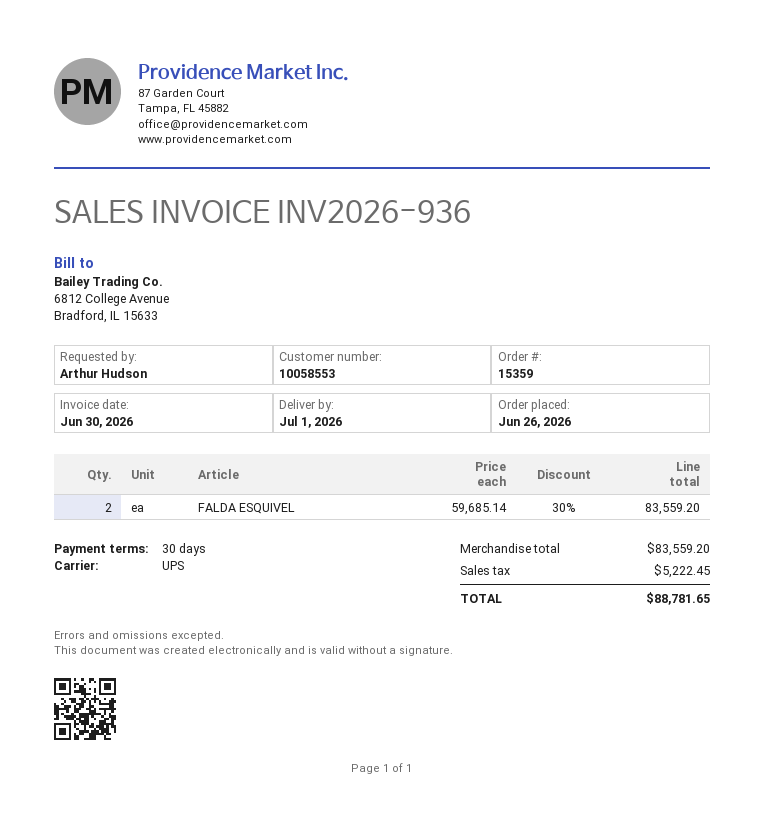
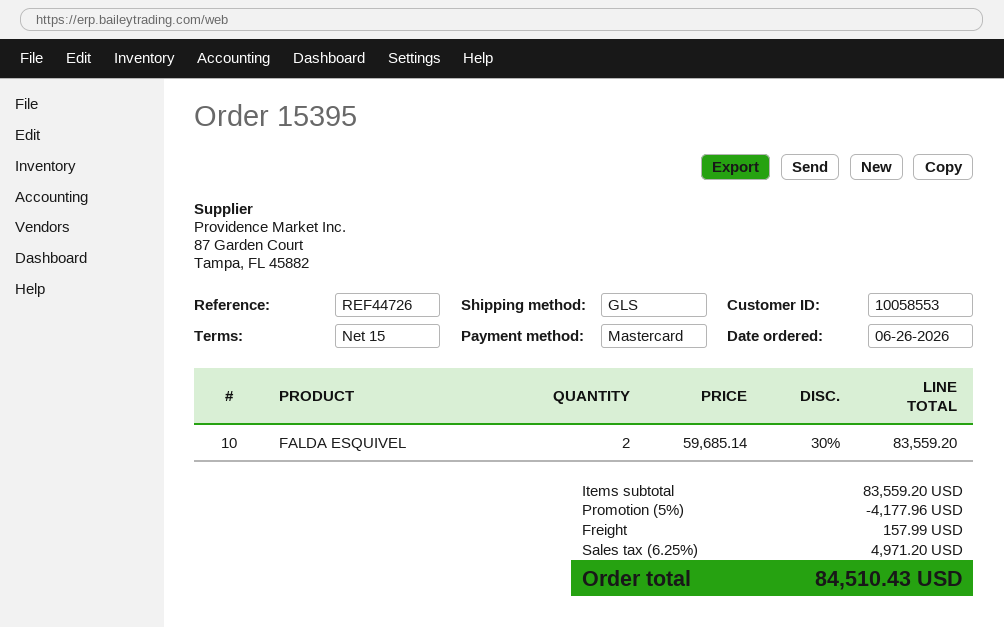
order number: 15359 -> 15395
payment terms: 30 days -> 15 days
shipping method: UPS -> GLS
discount: none -> 5% = 4177.96
shipping: none -> 157.99
tax: 5222.45 -> 4971.20
total: 88781.65 -> 84510.43

